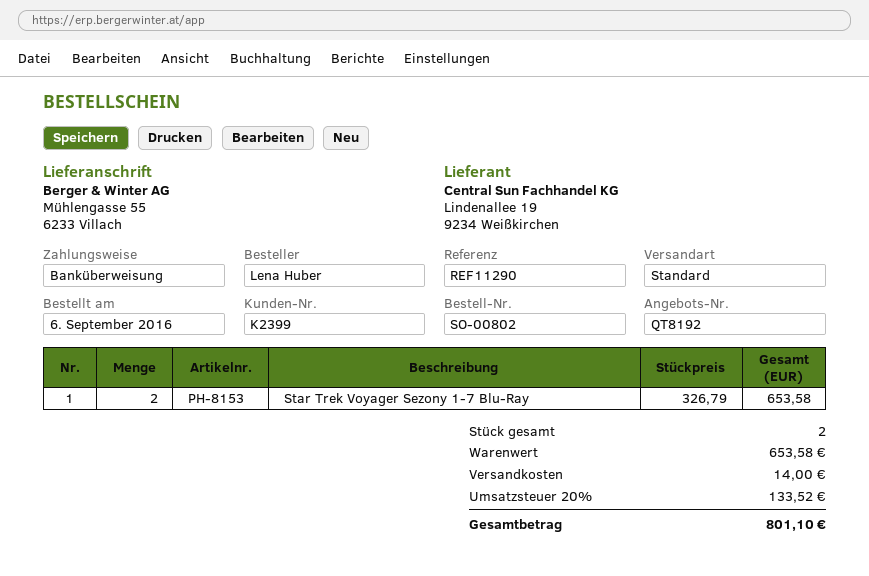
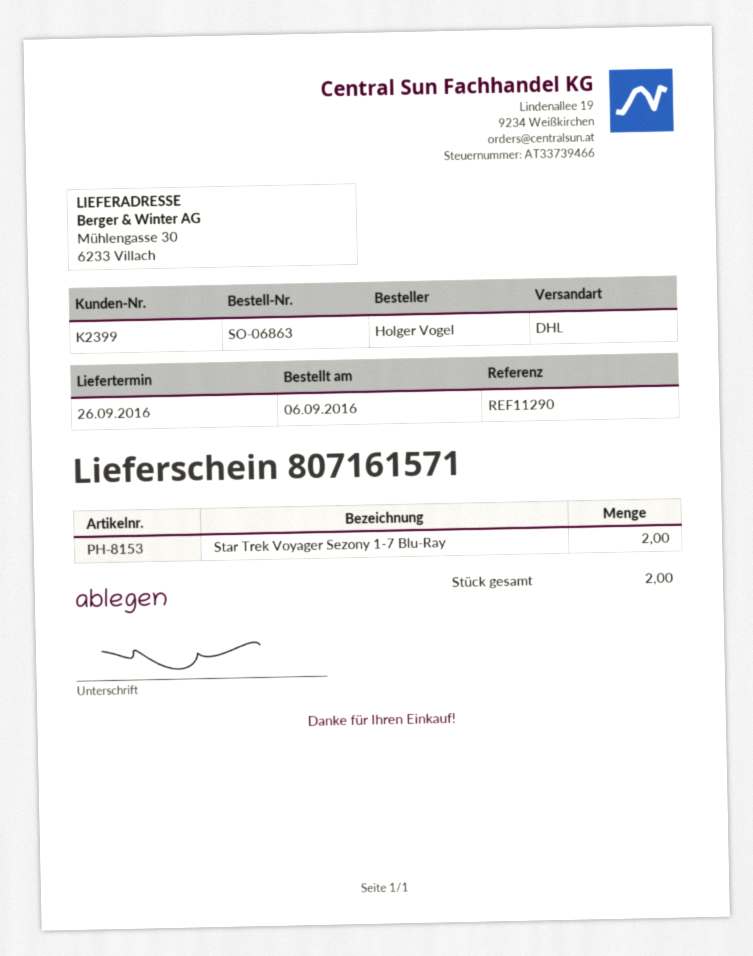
order number: SO-00802 -> SO-06863
ordered by: Lena Huber -> Holger Vogel
shipping method: standard -> DHL
ship to: Mühlengasse 55, 6233 Villach -> Mühlengasse 30, 6233 Villach

